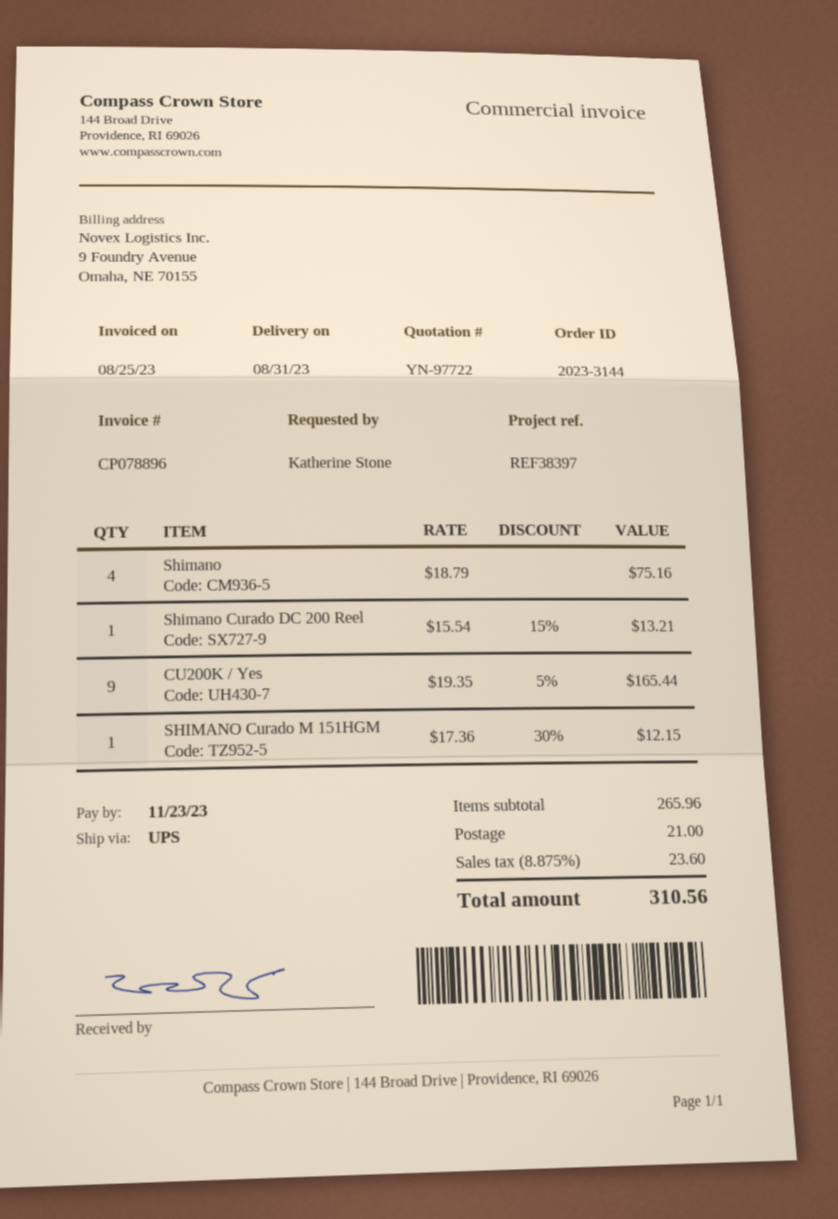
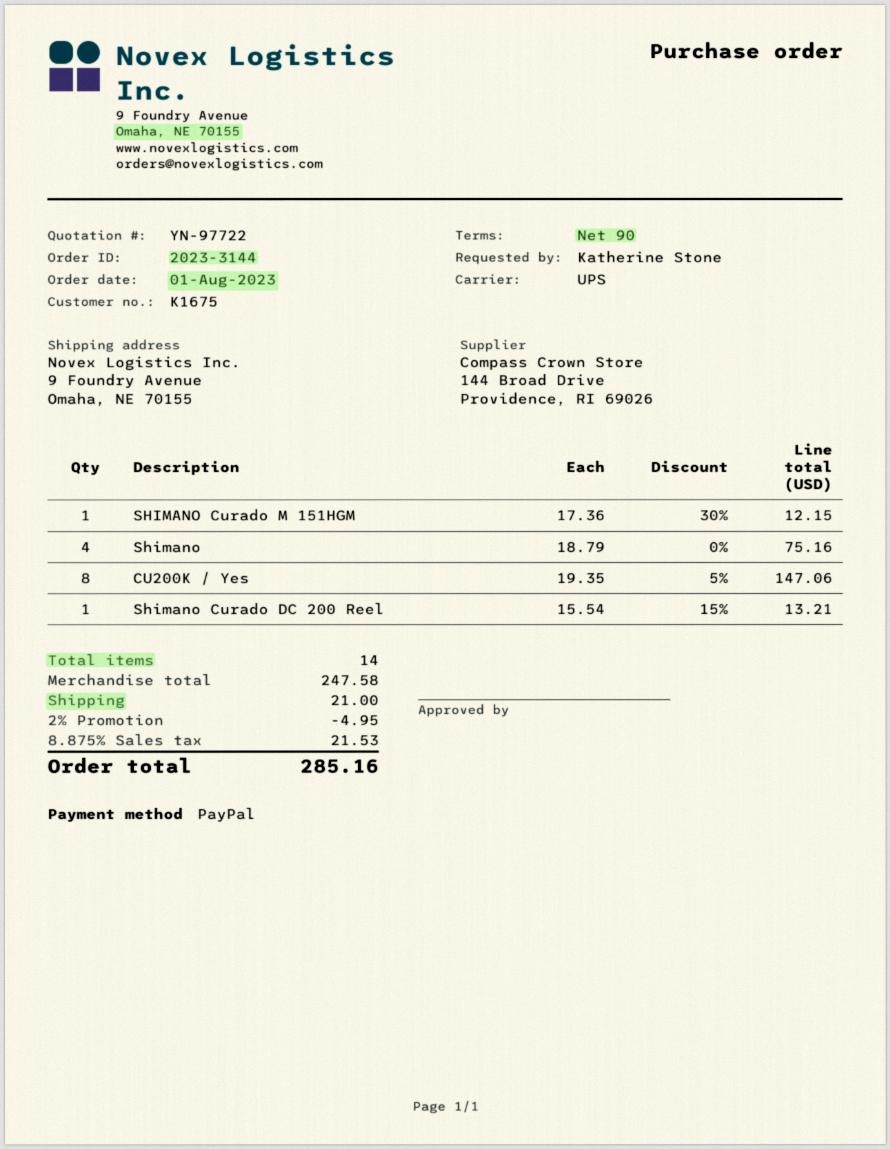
CU200K / Yes: 9 x 19.35 - 5% = 165.44 -> 8 x 19.35 - 5% = 147.06
subtotal: 265.96 -> 247.58
discount: none -> 2% = 4.95
tax: 8.875% = 23.60 -> 8.875% = 21.53
total: 310.56 -> 285.16

